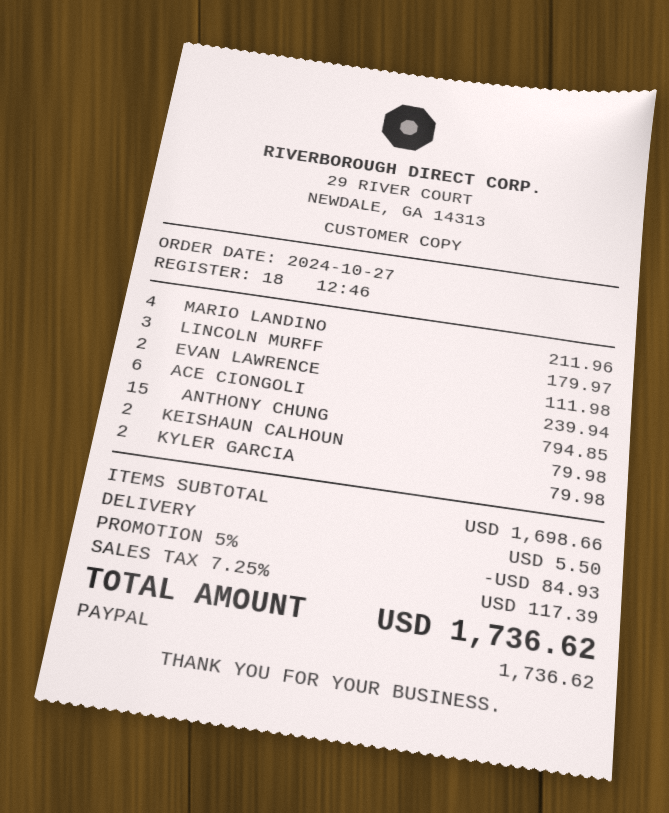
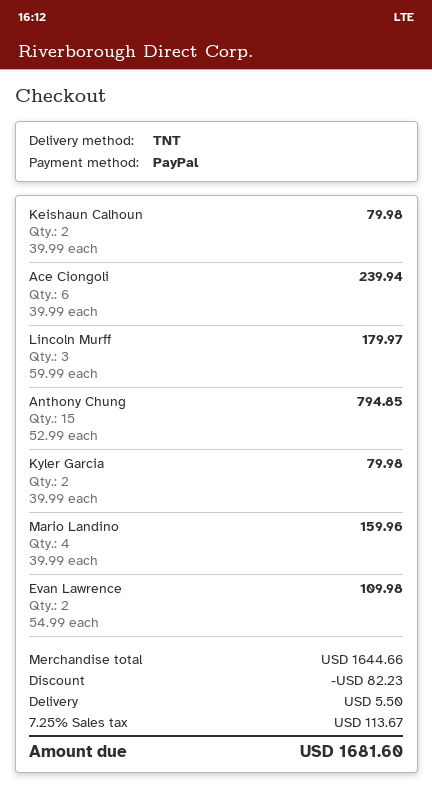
MARIO LANDINO: 4 for 211.96 -> 4 for 159.96
EVAN LAWRENCE: 2 for 111.98 -> 2 for 109.98
subtotal: 1698.66 -> 1644.66
discount: 84.93 -> 82.23
tax: 7.25% = 117.39 -> 7.25% = 113.67
total: 1736.62 -> 1681.60

